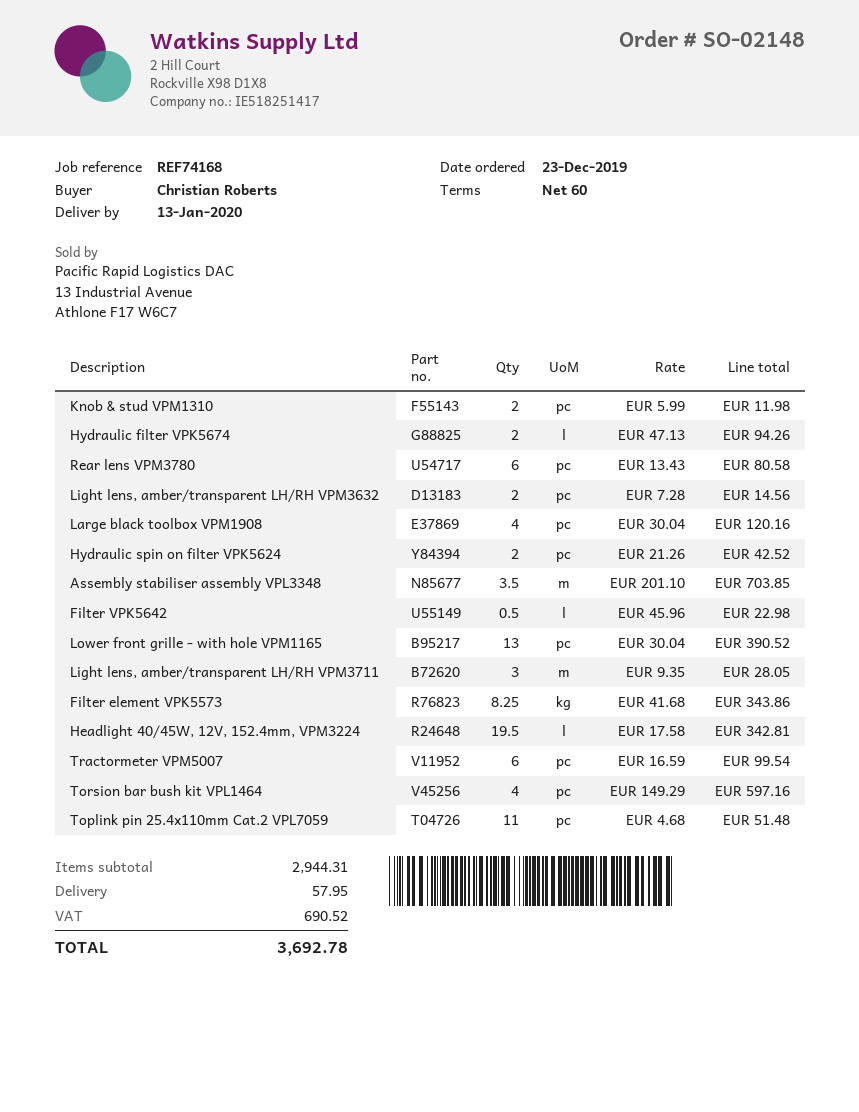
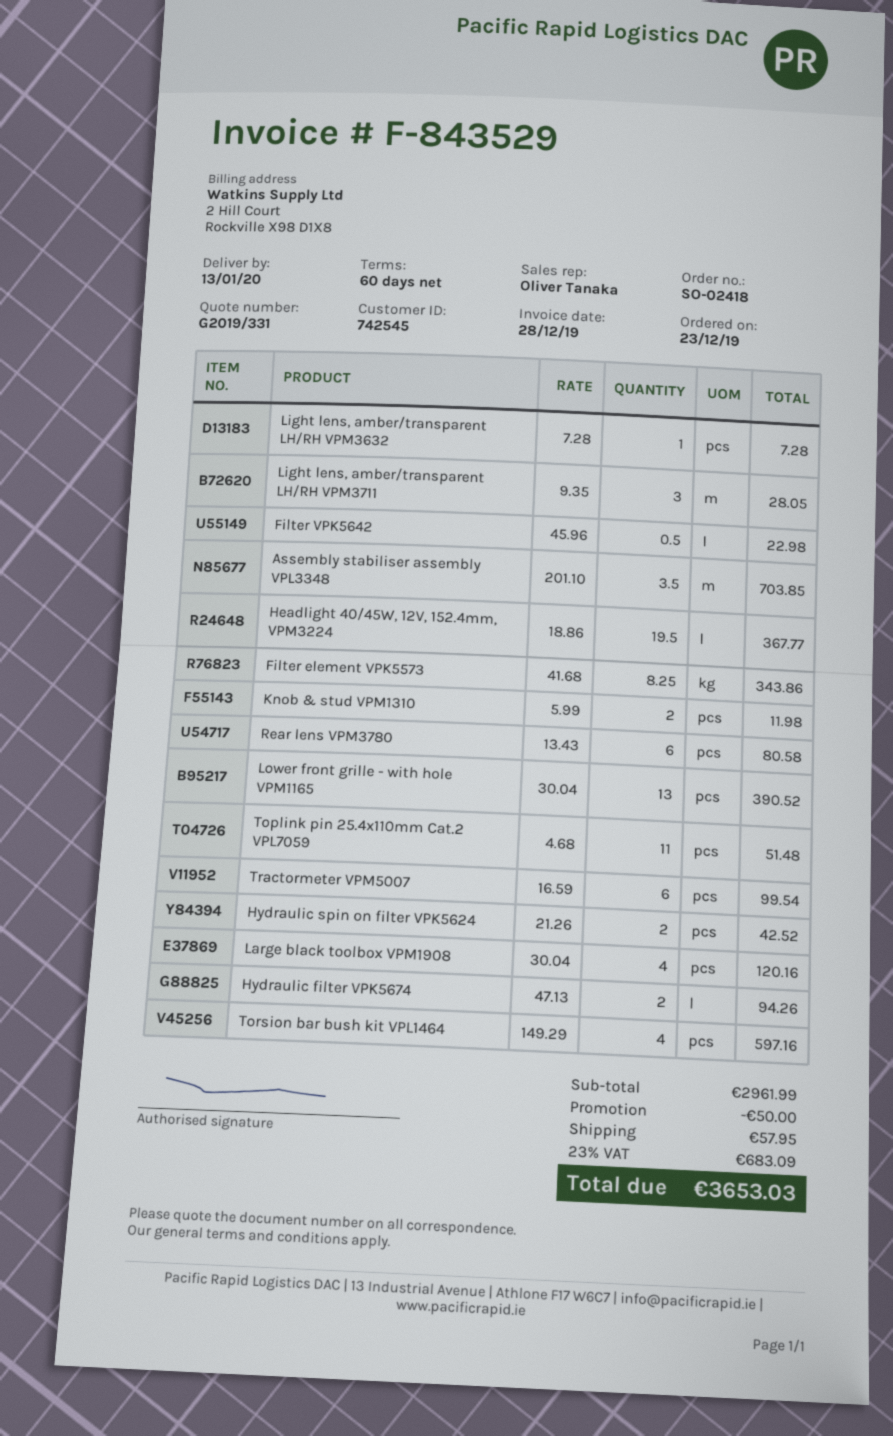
order number: SO-02148 -> SO-02418
Light lens, amber/transparent LH/RH VPM3632: 2 x 7.28 = 14.56 -> 1 x 7.28 = 7.28
Headlight 40/45W, 12V, 152.4mm, VPM3224: 19.5 x 17.58 = 342.81 -> 19.5 x 18.86 = 367.77
subtotal: 2944.31 -> 2961.99
discount: none -> 50.00
tax: 690.52 -> 683.09
total: 3692.78 -> 3653.03

